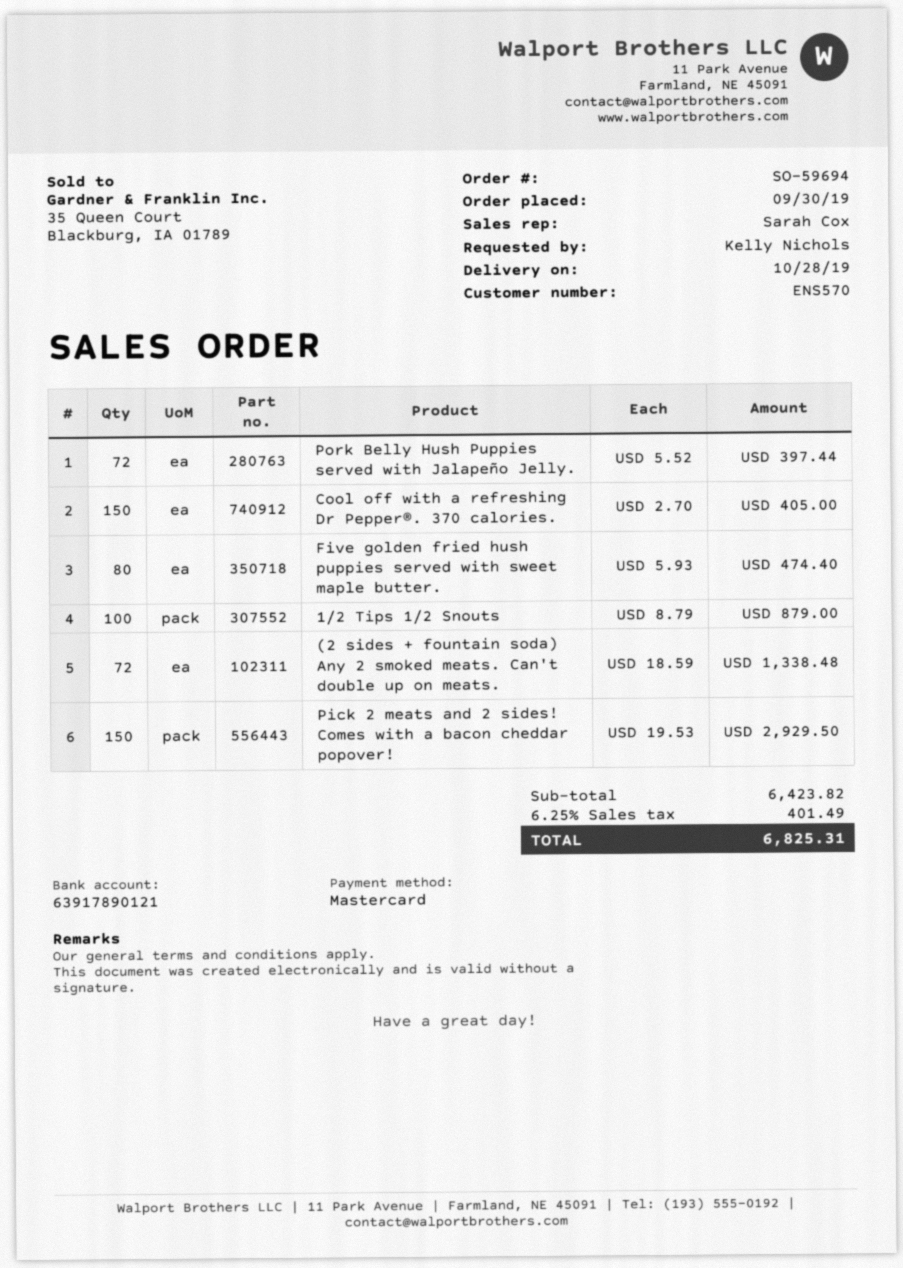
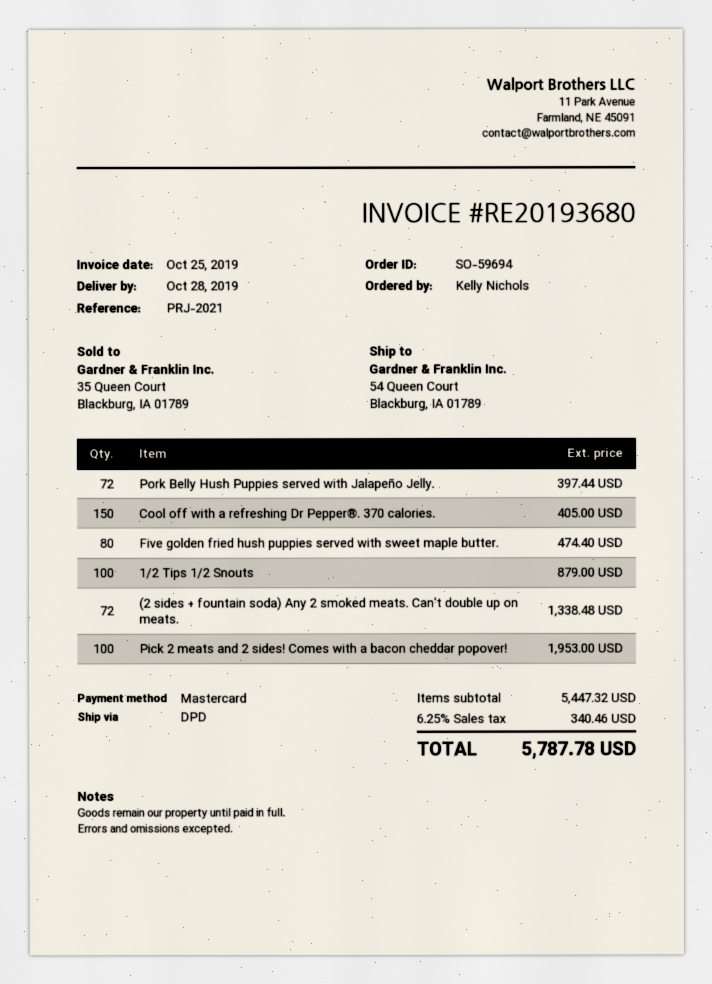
Pick 2 meats and 2 sides! Comes with a bacon cheddar popover!: 150 for 2929.50 -> 100 for 1953.00
subtotal: 6423.82 -> 5447.32
tax: 6.25% = 401.49 -> 6.25% = 340.46
total: 6825.31 -> 5787.78

